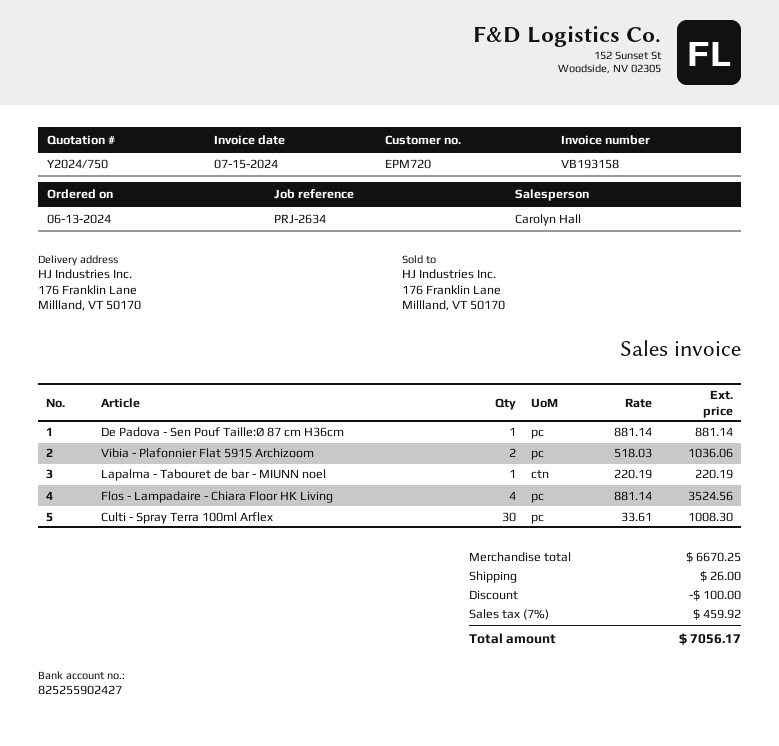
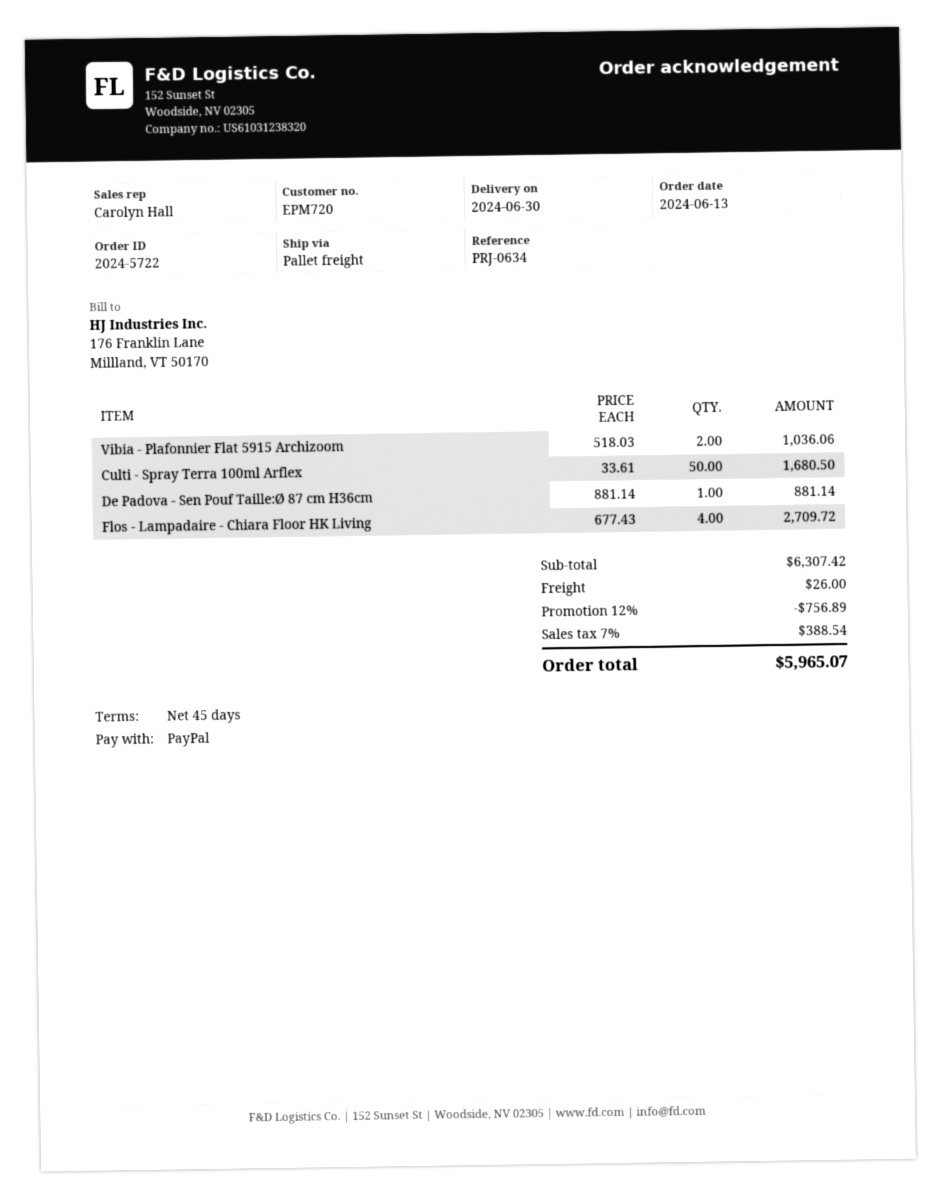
reference: PRJ-2634 -> PRJ-0634
Lapalma - Tabouret de bar - MIUNN noel: 1 x 220.19 = 220.19 -> none
Flos - Lampadaire - Chiara Floor HK Living: 4 x 881.14 = 3524.56 -> 4 x 677.43 = 2709.72
Culti - Spray Terra 100ml Arflex: 30 x 33.61 = 1008.30 -> 50 x 33.61 = 1680.50
subtotal: 6670.25 -> 6307.42
discount: 100.00 -> 756.89
tax: 7% = 459.92 -> 7% = 388.54
total: 7056.17 -> 5965.07

